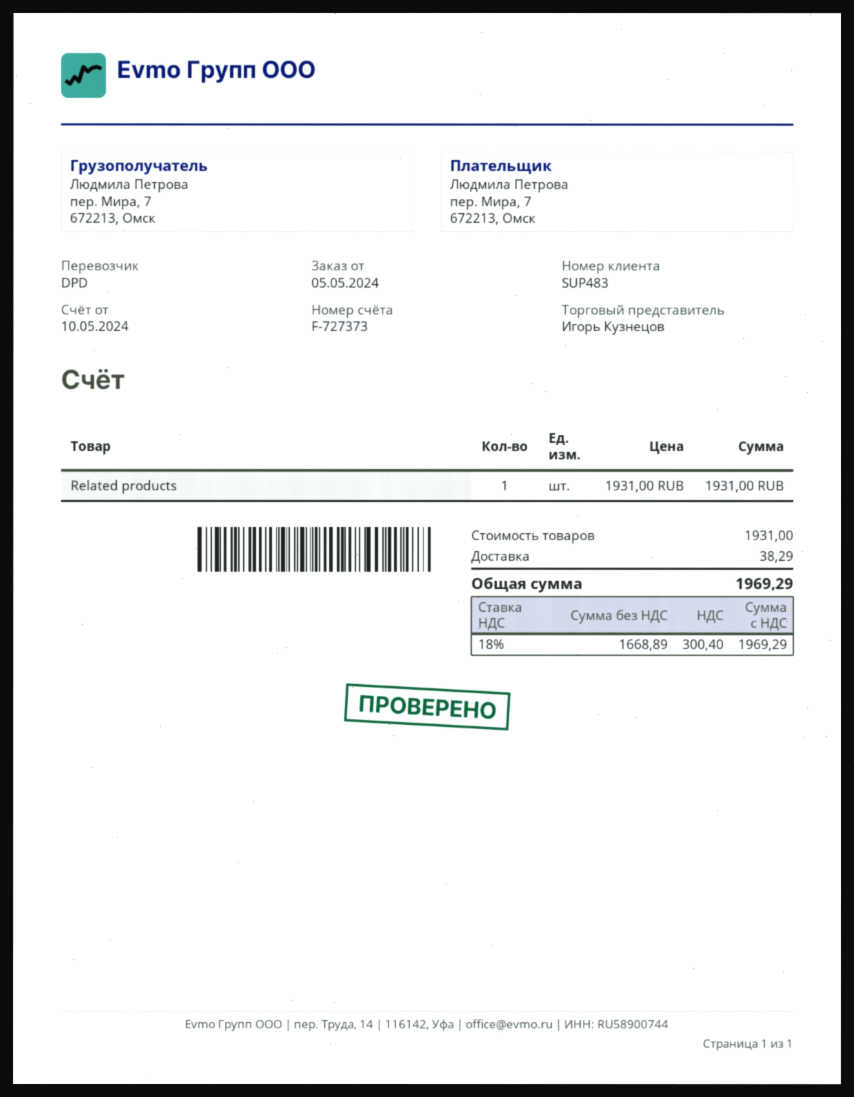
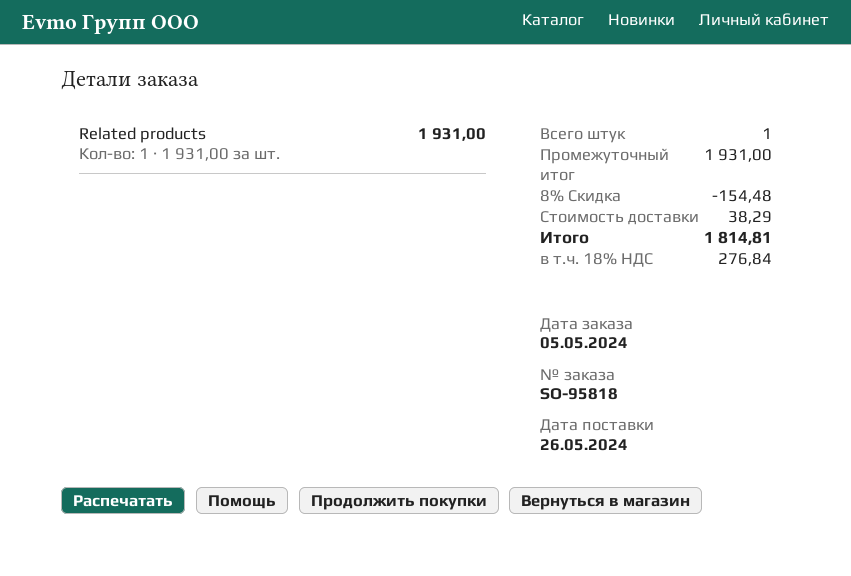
discount: none -> 8% = 154.48
tax: 18% = 300.40 -> 18% = 276.84
total: 1969.29 -> 1814.81

